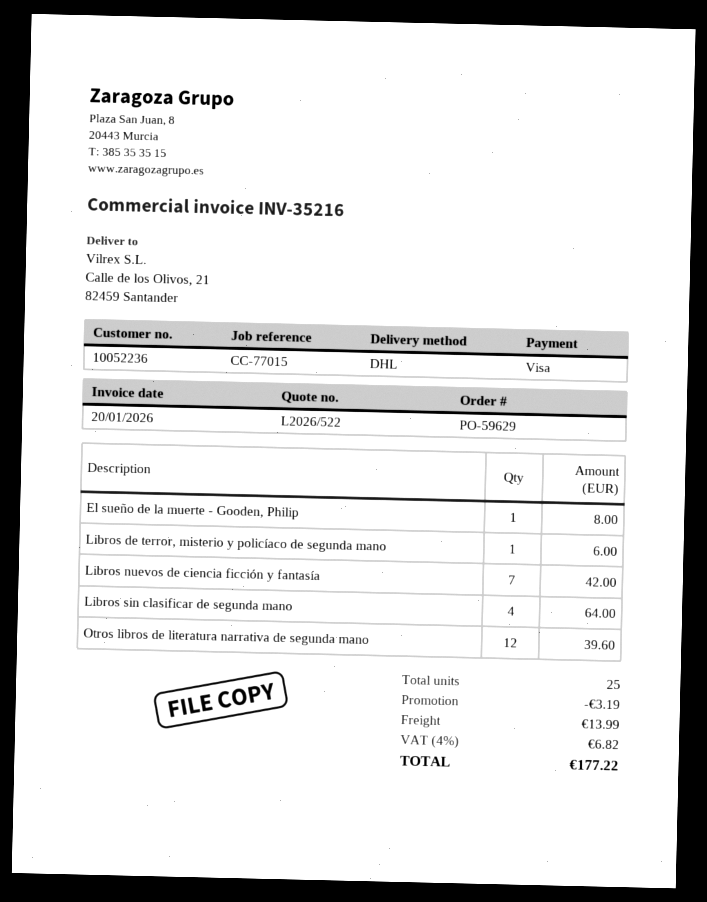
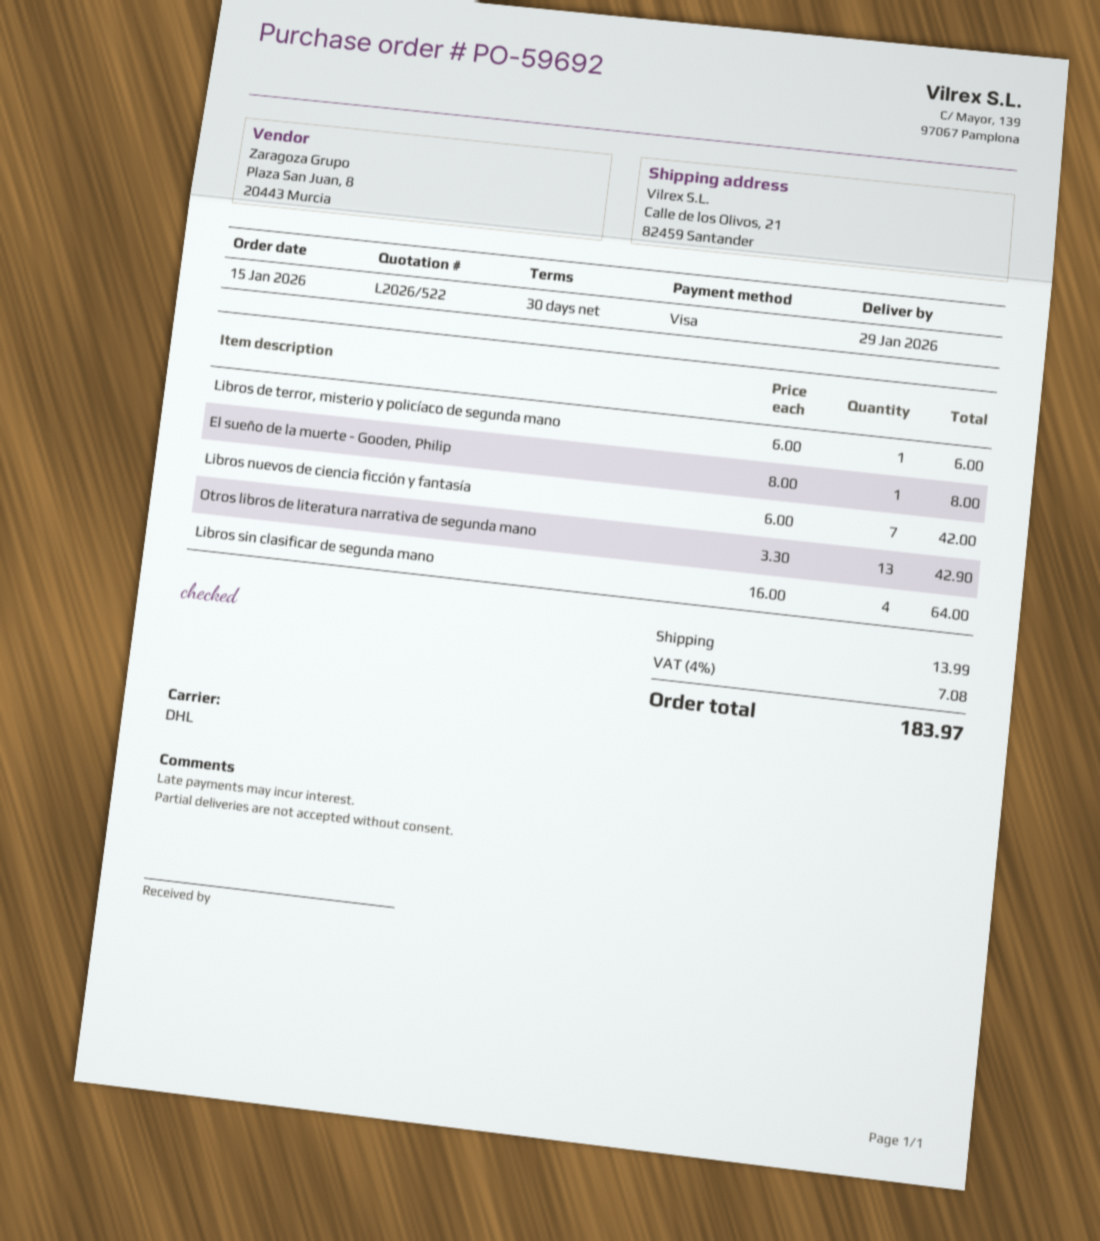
order number: PO-59629 -> PO-59692
Otros libros de literatura narrativa de segunda mano: 12 for 39.60 -> 13 for 42.90
discount: 3.19 -> none
tax: 4% = 6.82 -> 4% = 7.08
total: 177.22 -> 183.97

